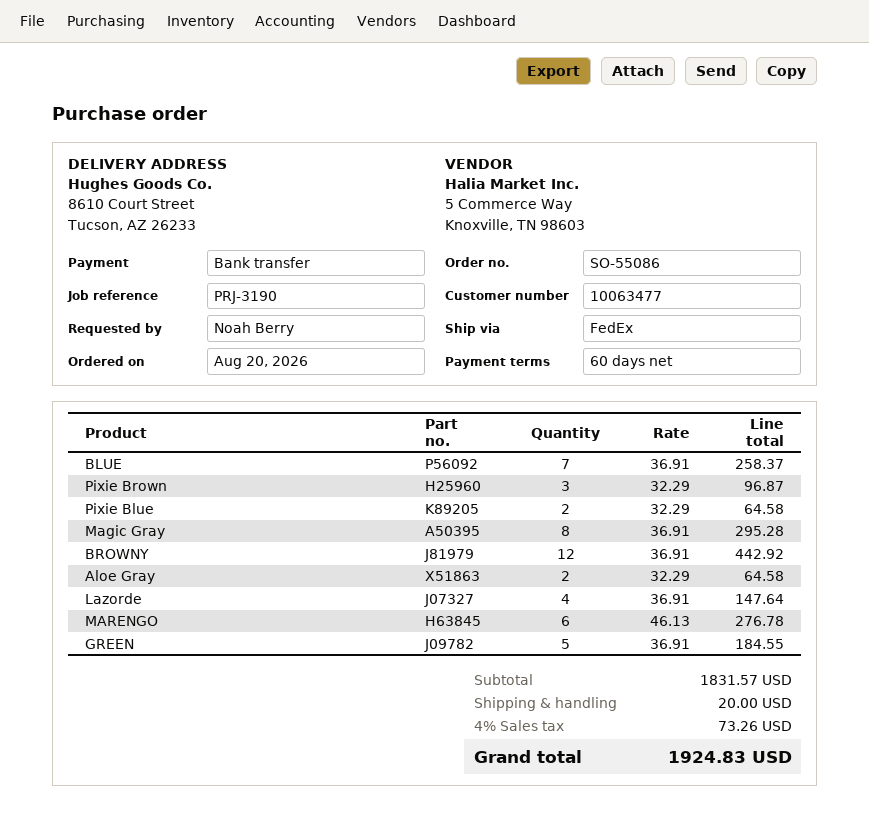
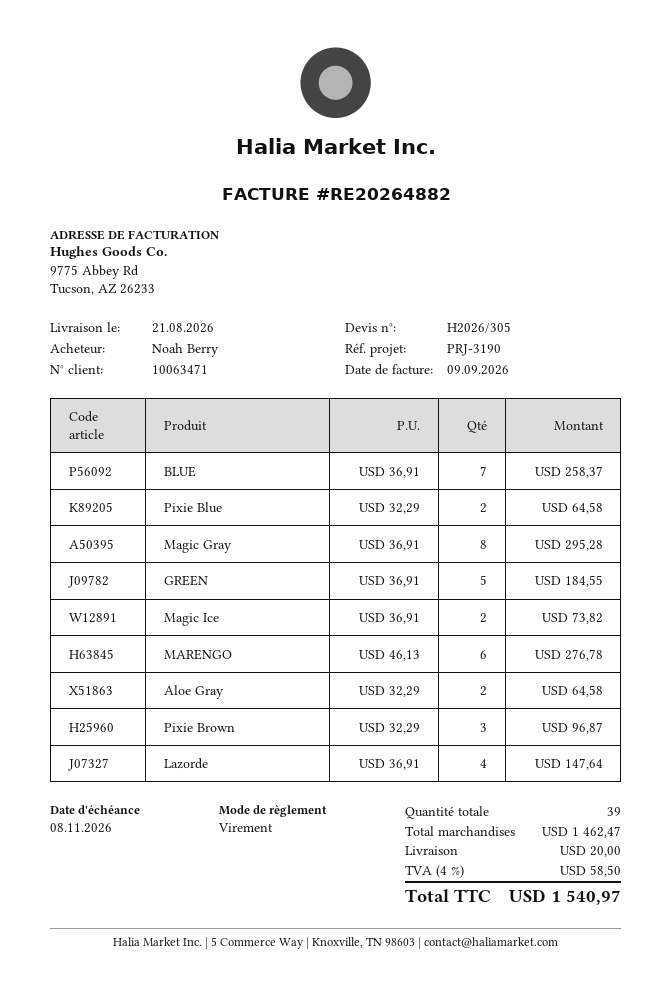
customer number: 10063477 -> 10063471
BROWNY: 12 x 36.91 = 442.92 -> none
Magic Ice: none -> 2 x 36.91 = 73.82
subtotal: 1831.57 -> 1462.47
tax: 4% = 73.26 -> 4% = 58.50
total: 1924.83 -> 1540.97

